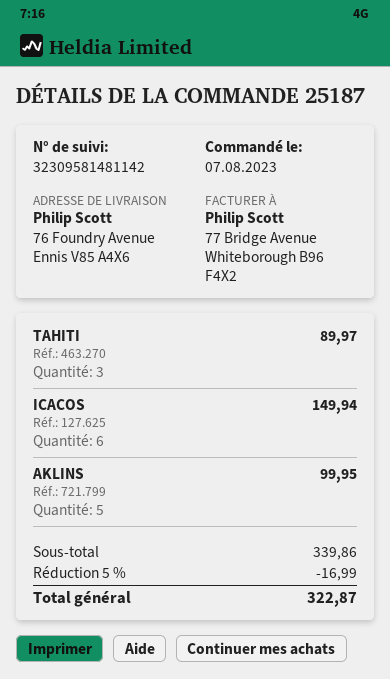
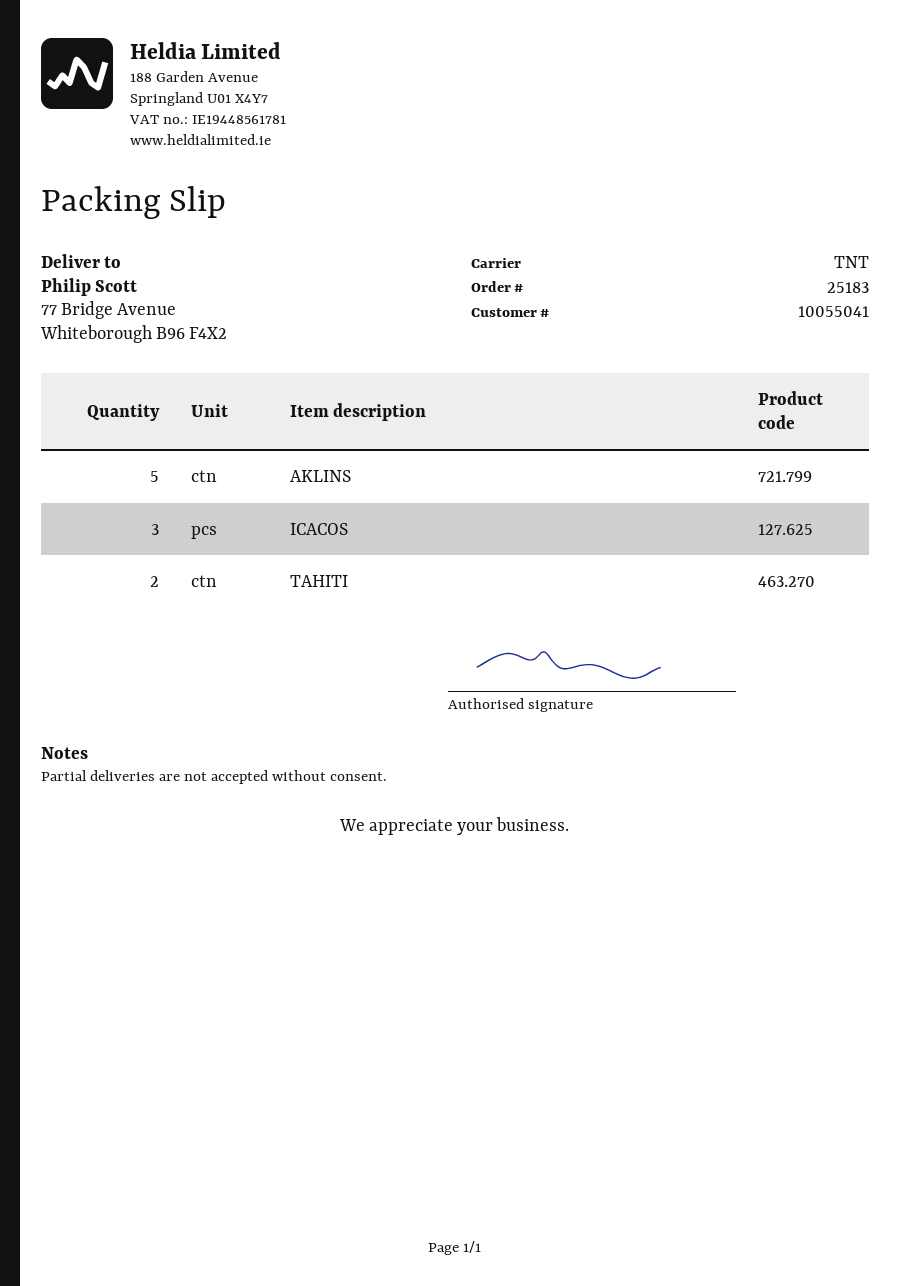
order number: 25187 -> 25183
ship to: 76 Foundry Avenue, Ennis V85 A4X6 -> 77 Bridge Avenue, Whiteborough B96 F4X2
TAHITI: 3 -> 2
ICACOS: 6 -> 3

